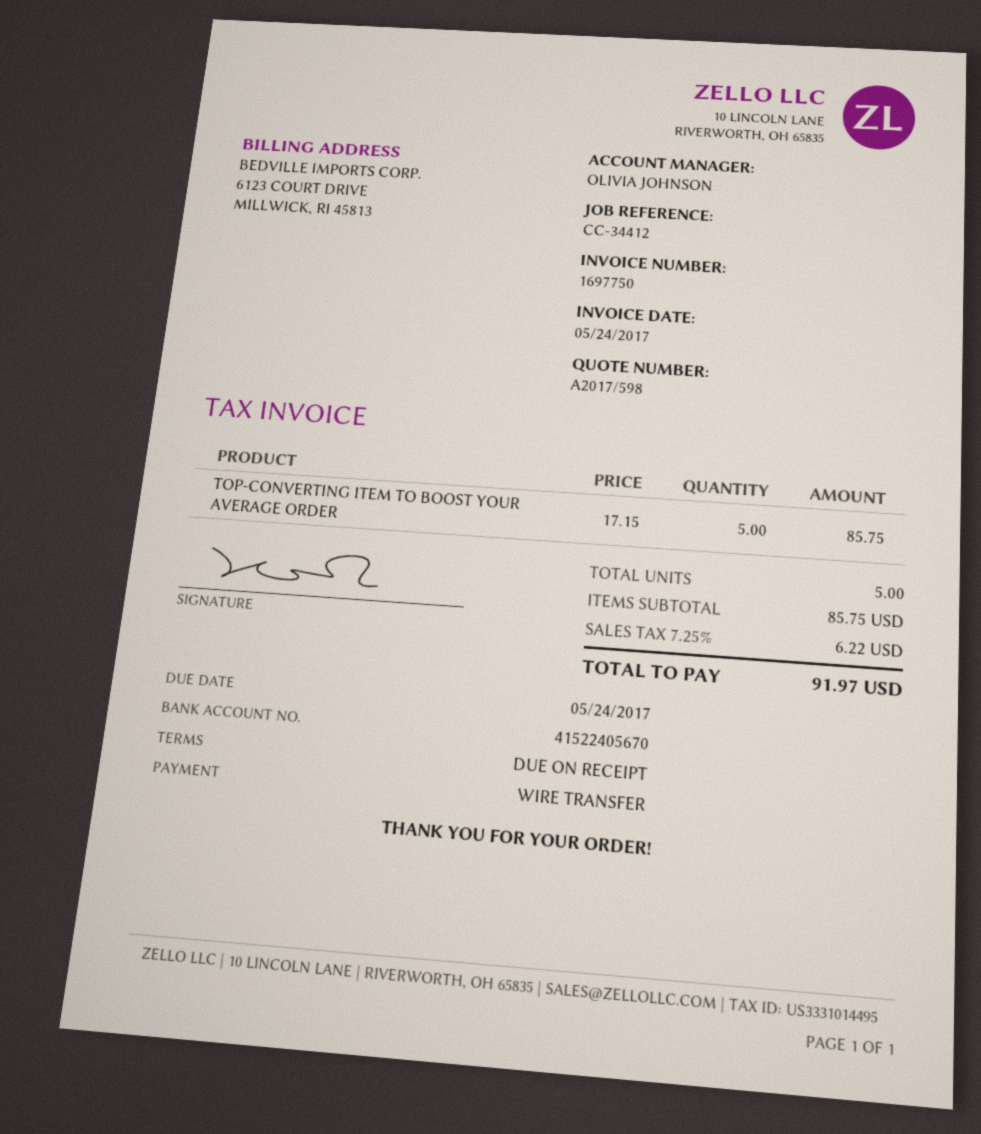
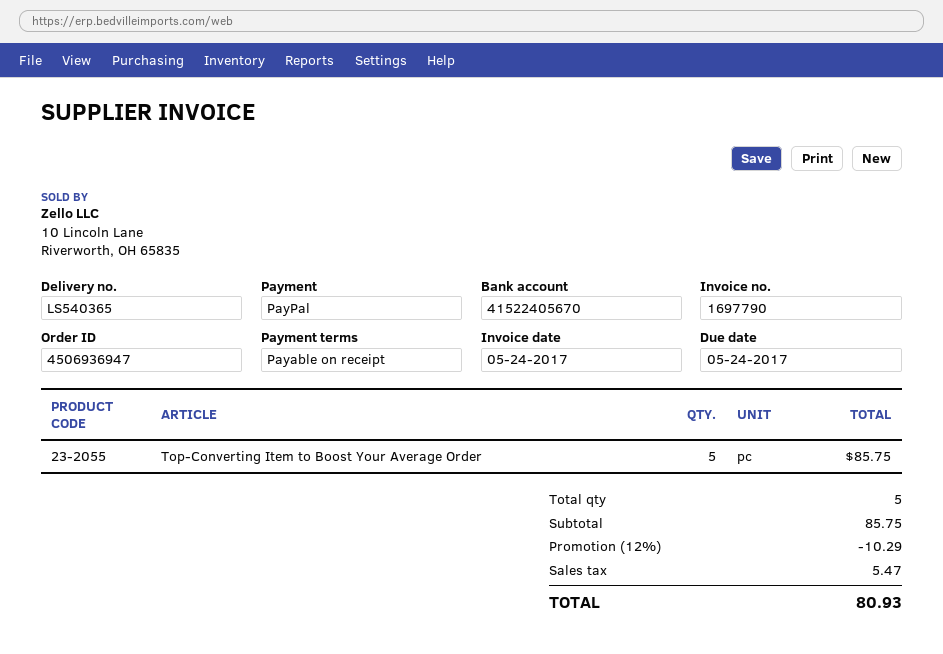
invoice number: 1697750 -> 1697790
payment method: bank transfer -> PayPal
discount: none -> 12% = 10.29
tax: 6.22 -> 5.47
total: 91.97 -> 80.93

